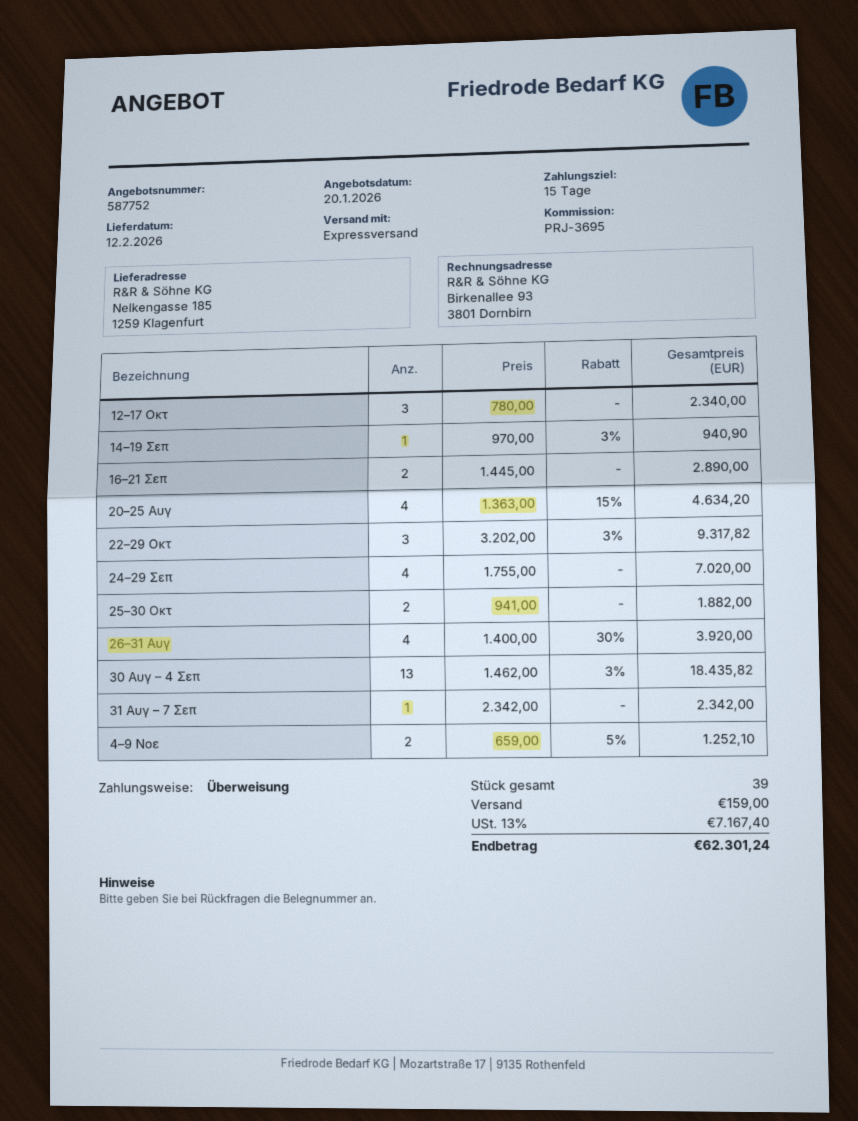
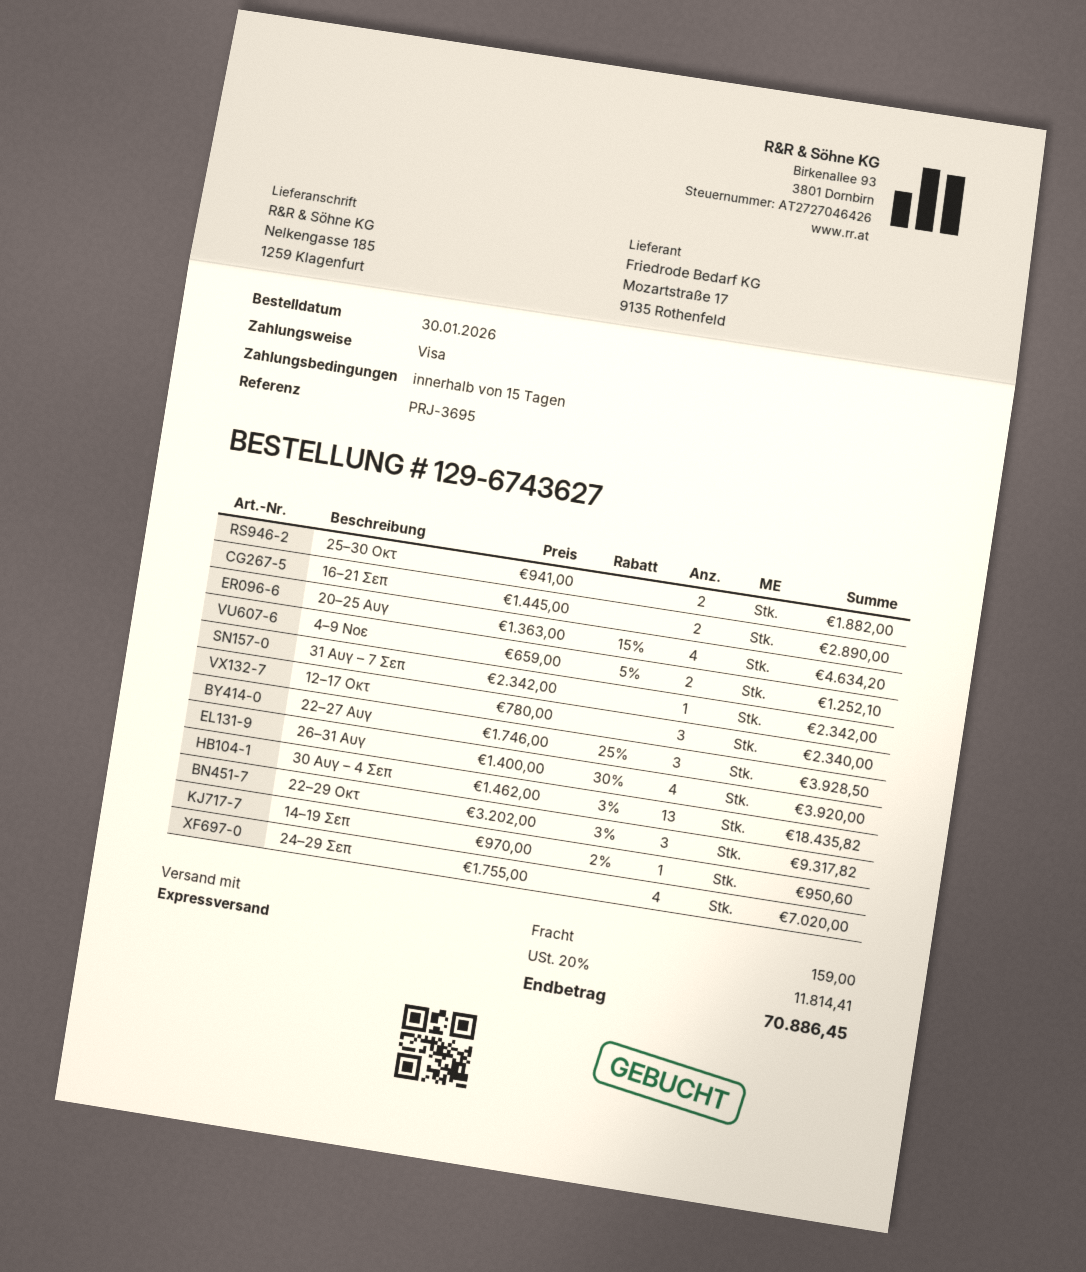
payment method: bank transfer -> Visa
14–19 Σεπ: 1 x 970.00 - 3% = 940.90 -> 1 x 970.00 - 2% = 950.60
22–27 Αυγ: none -> 3 x 1746.00 - 25% = 3928.50
tax: 13% = 7167.40 -> 20% = 11814.41
total: 62301.24 -> 70886.45

